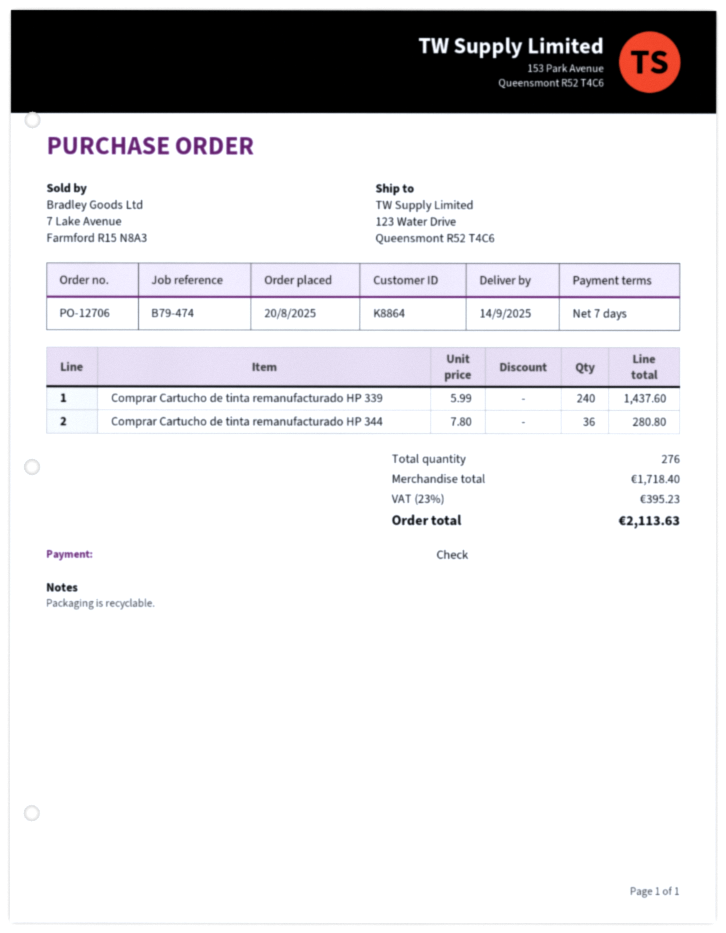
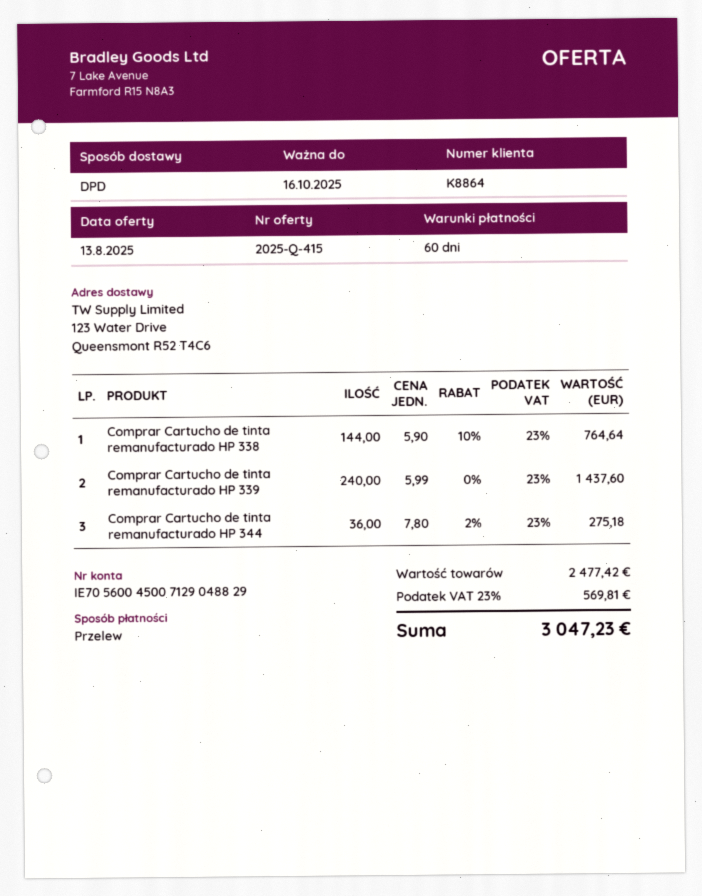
payment terms: 7 days -> 60 days
payment method: cheque -> bank transfer
Comprar Cartucho de tinta remanufacturado HP 344: 36 x 7.80 = 280.80 -> 36 x 7.80 - 2% = 275.18
Comprar Cartucho de tinta remanufacturado HP 338: none -> 144 x 5.90 - 10% = 764.64
subtotal: 1718.40 -> 2477.42
tax: 23% = 395.23 -> 23% = 569.81
total: 2113.63 -> 3047.23

